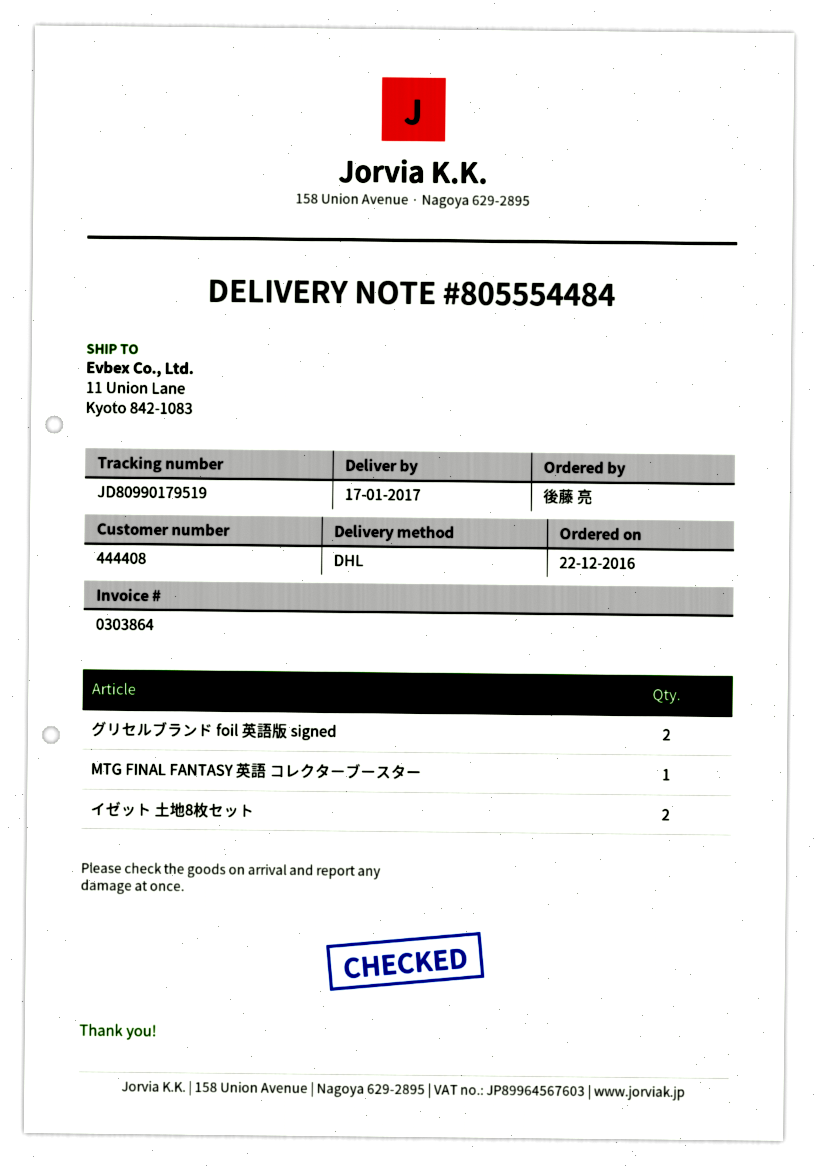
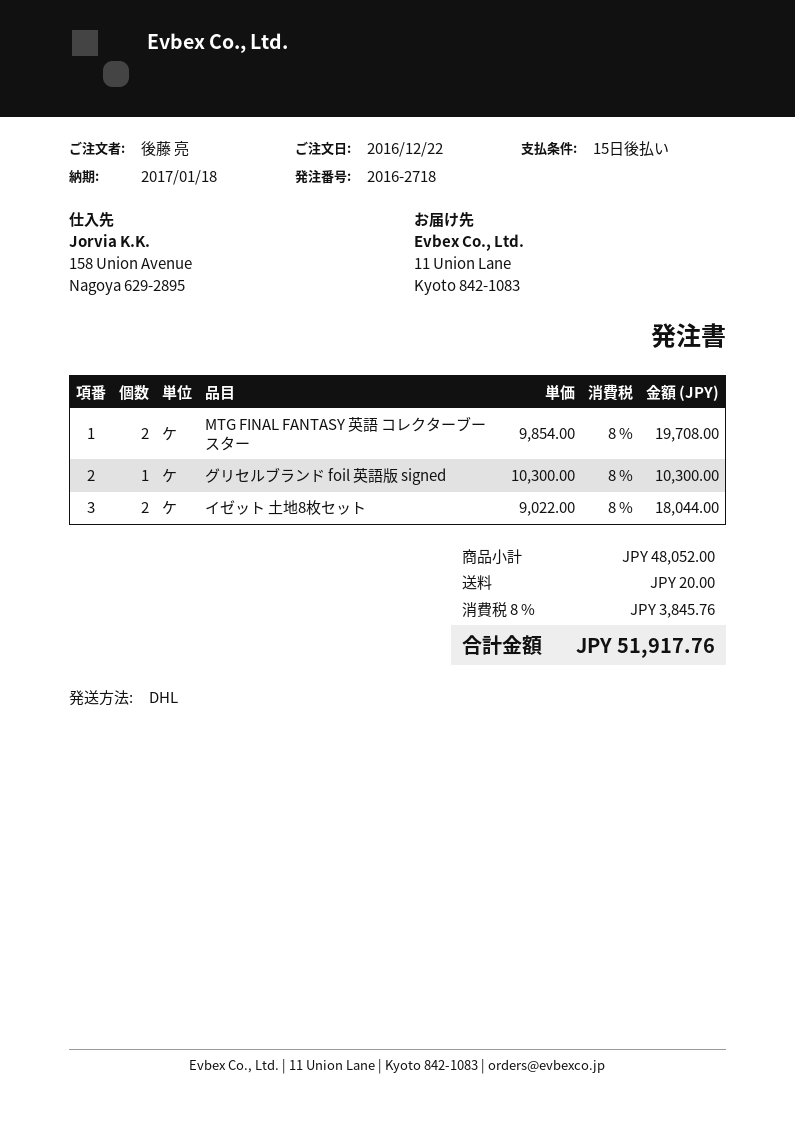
delivery date: 2017-01-17 -> 2017-01-18
グリセルブランド foil 英語版 signed: 2 -> 1
MTG FINAL FANTASY 英語 コレクターブースター: 1 -> 2

